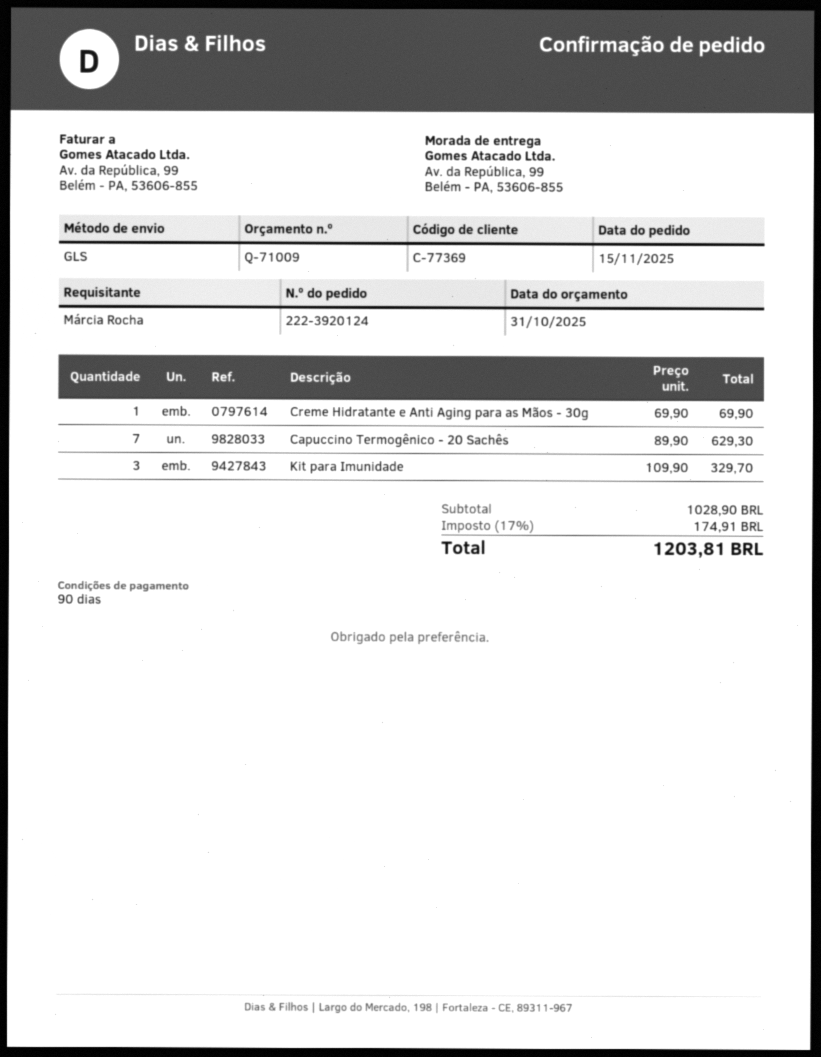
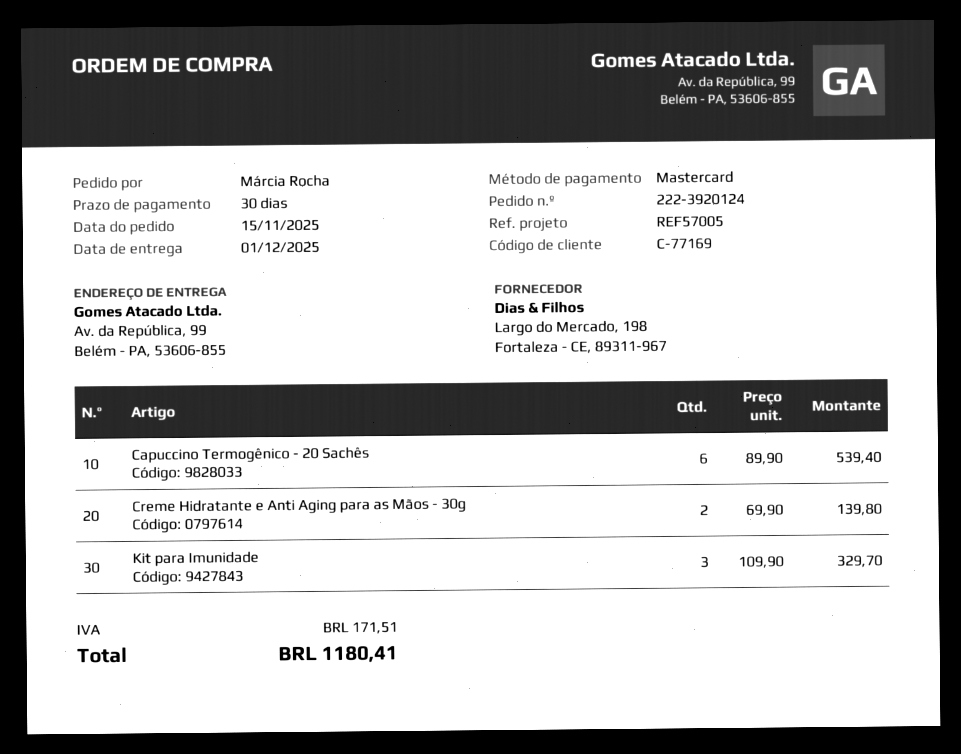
payment terms: 90 days -> 30 days
customer number: C-77369 -> C-77169
Creme Hidratante e Anti Aging para as Mãos - 30g: 1 x 69.90 = 69.90 -> 2 x 69.90 = 139.80
Capuccino Termogênico - 20 Sachês: 7 x 89.90 = 629.30 -> 6 x 89.90 = 539.40
tax: 174.91 -> 171.51
total: 1203.81 -> 1180.41

